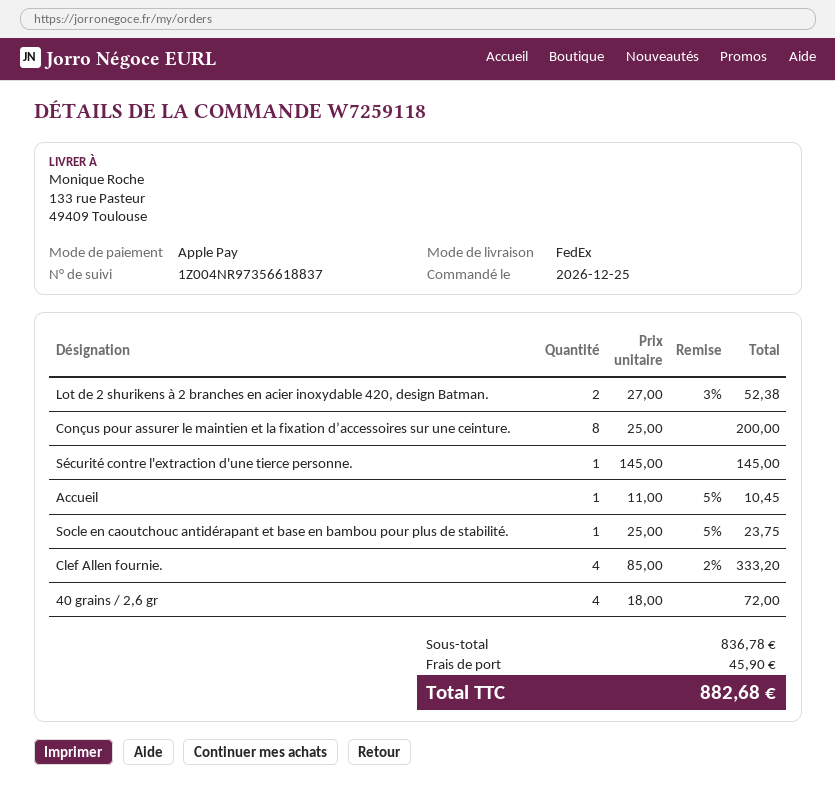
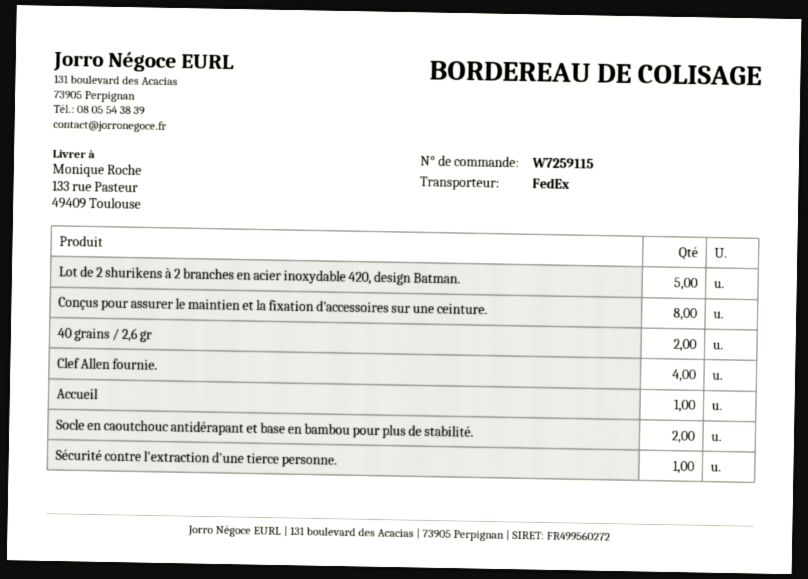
order number: W7259118 -> W7259115
Lot de 2 shurikens à 2 branches en acier inoxydable 420, design Batman.: 2 -> 5
Socle en caoutchouc antidérapant et base en bambou pour plus de stabilité.: 1 -> 2
40 grains / 2,6 gr: 4 -> 2

